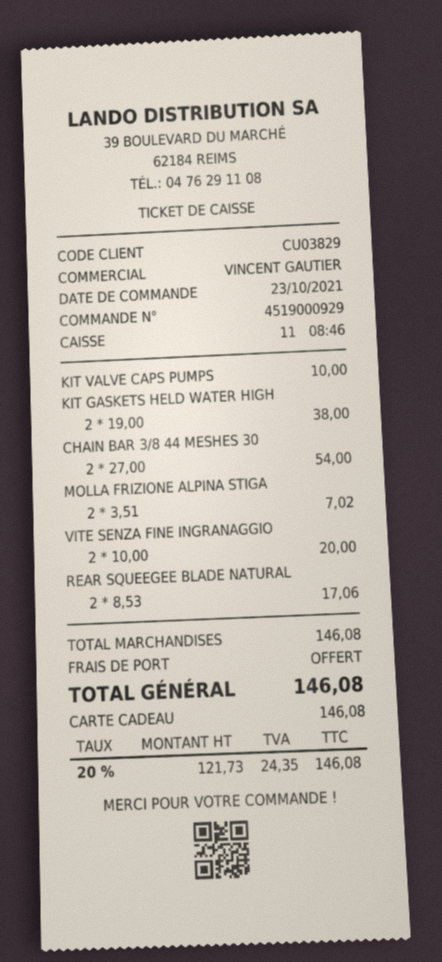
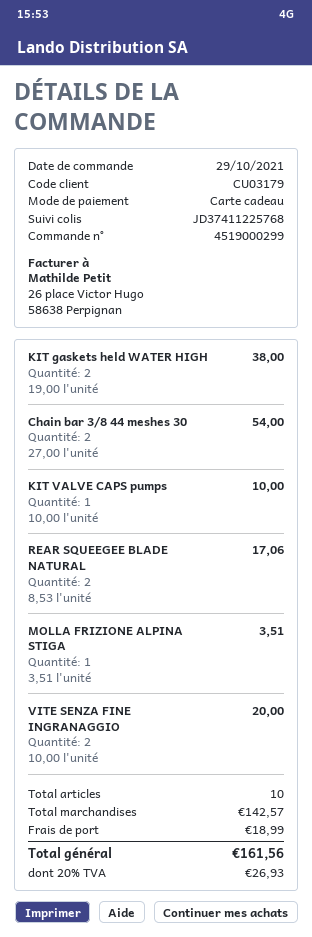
order number: 4519000929 -> 4519000299
order date: 2021-10-23 -> 2021-10-29
customer number: CU03829 -> CU03179
MOLLA FRIZIONE ALPINA STIGA: 2 x 3.51 = 7.02 -> 1 x 3.51 = 3.51
subtotal: 146.08 -> 142.57
shipping: 0.00 -> 18.99
tax: 20% = 24.35 -> 20% = 26.93
total: 146.08 -> 161.56

